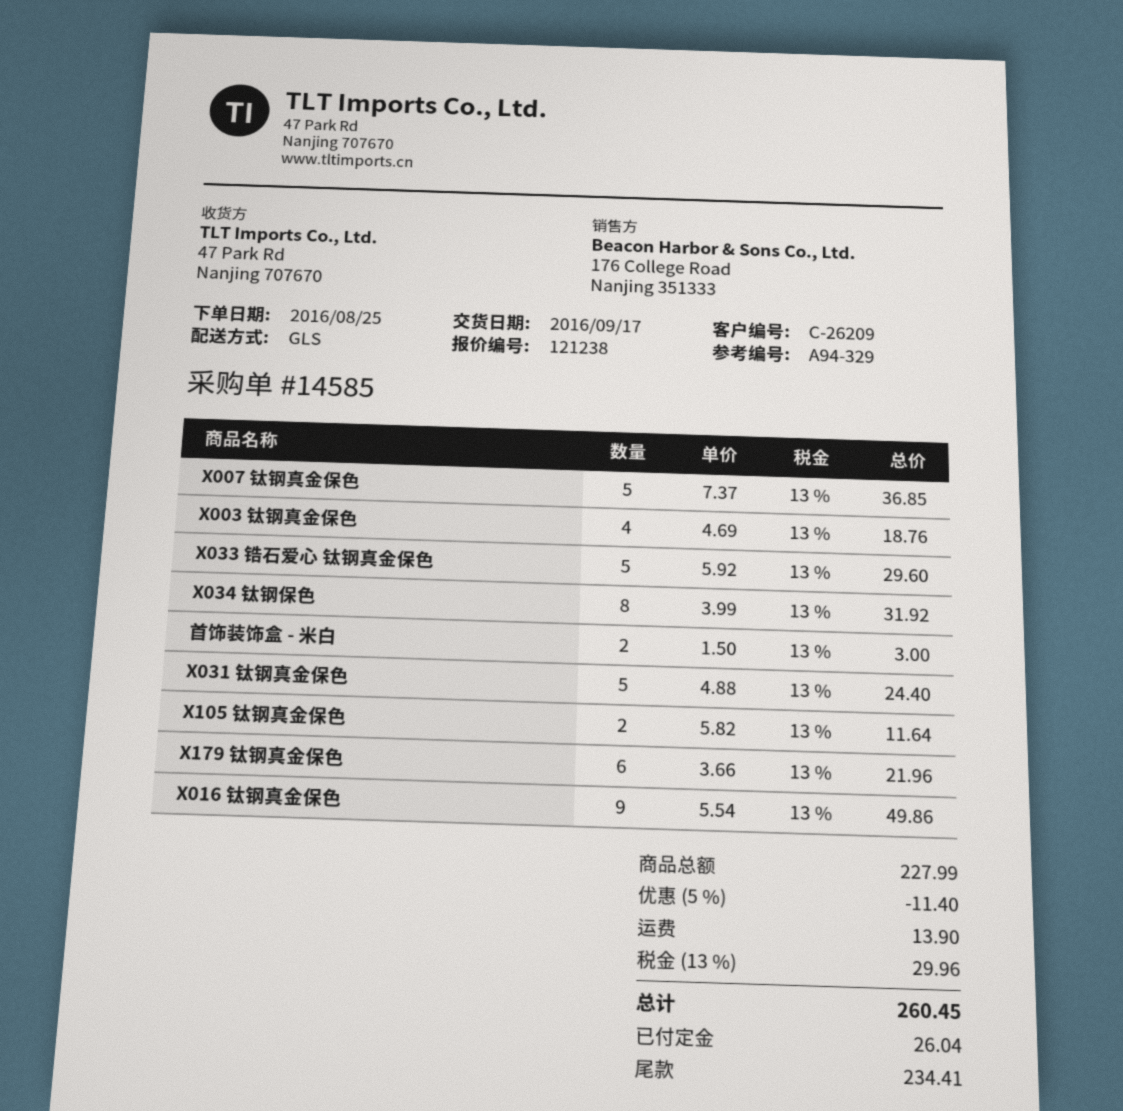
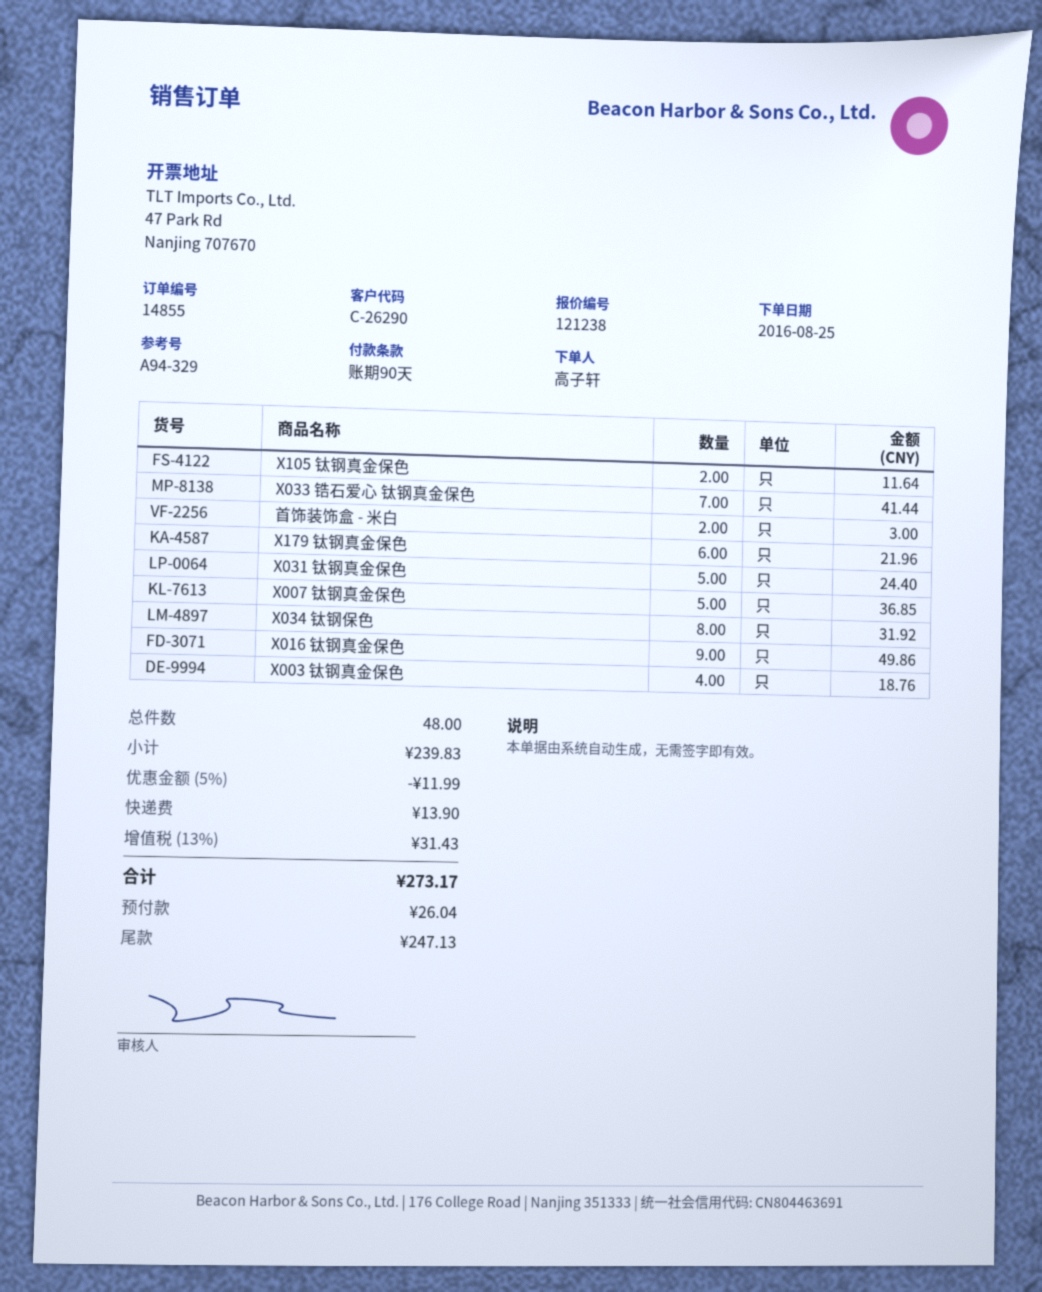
order number: 14585 -> 14855
customer number: C-26209 -> C-26290
X033 锆石爱心 钛钢真金保色: 5 for 29.60 -> 7 for 41.44
subtotal: 227.99 -> 239.83
discount: 5% = 11.40 -> 5% = 11.99
tax: 13% = 29.96 -> 13% = 31.43
total: 260.45 -> 273.17
balance: 234.41 -> 247.13

